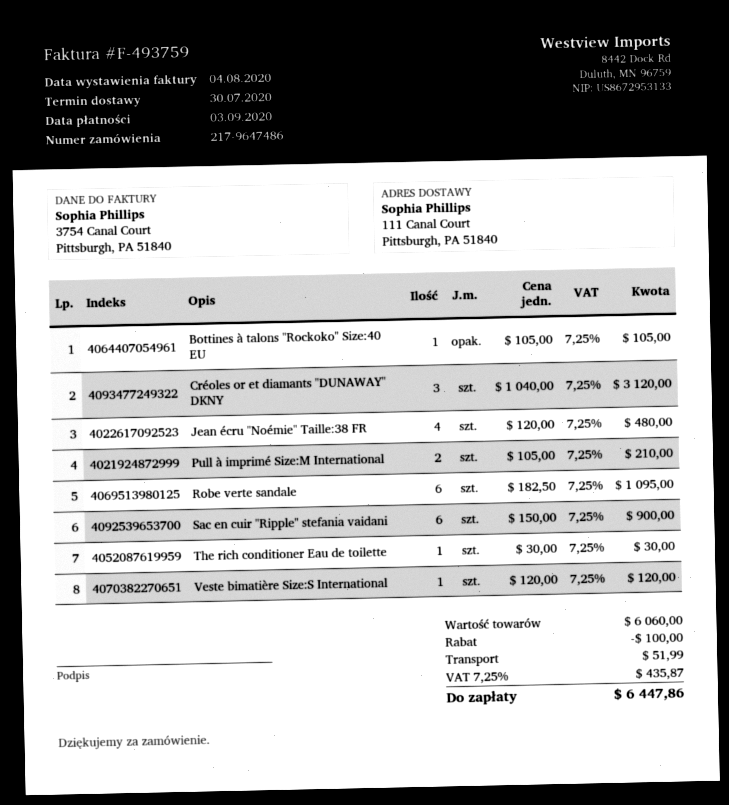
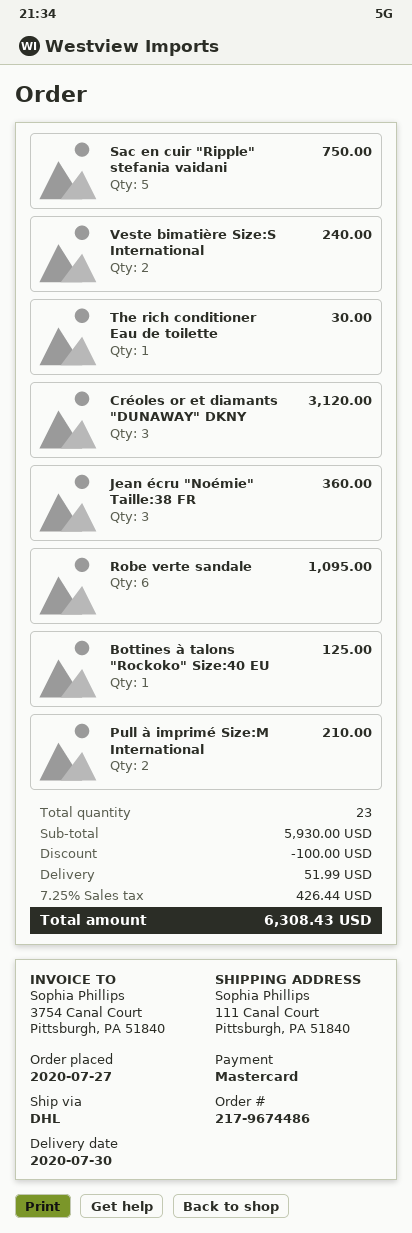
order number: 217-9647486 -> 217-9674486
Bottines à talons "Rockoko" Size:40 EU: 1 for 105.00 -> 1 for 125.00
Jean écru "Noémie" Taille:38 FR: 4 for 480.00 -> 3 for 360.00
Sac en cuir "Ripple" stefania vaidani: 6 for 900.00 -> 5 for 750.00
Veste bimatière Size:S International: 1 for 120.00 -> 2 for 240.00
subtotal: 6060.00 -> 5930.00
tax: 7.25% = 435.87 -> 7.25% = 426.44
total: 6447.86 -> 6308.43

